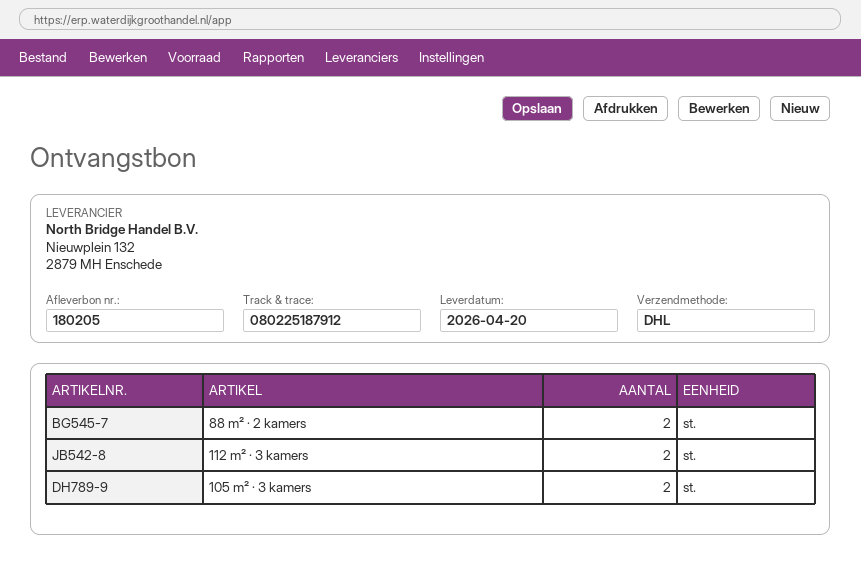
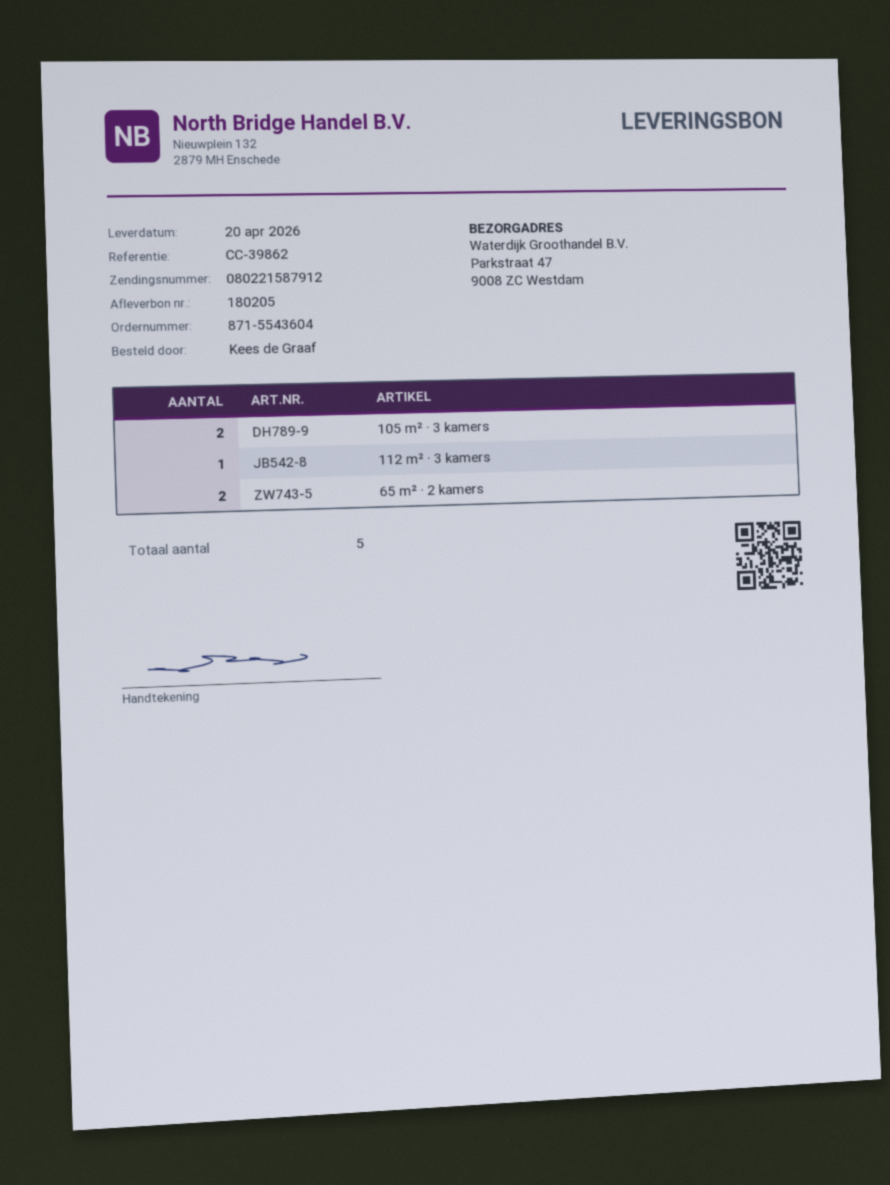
tracking number: 080225187912 -> 080221587912
88 m² · 2 kamers: 2 -> none
112 m² · 3 kamers: 2 -> 1
65 m² · 2 kamers: none -> 2

